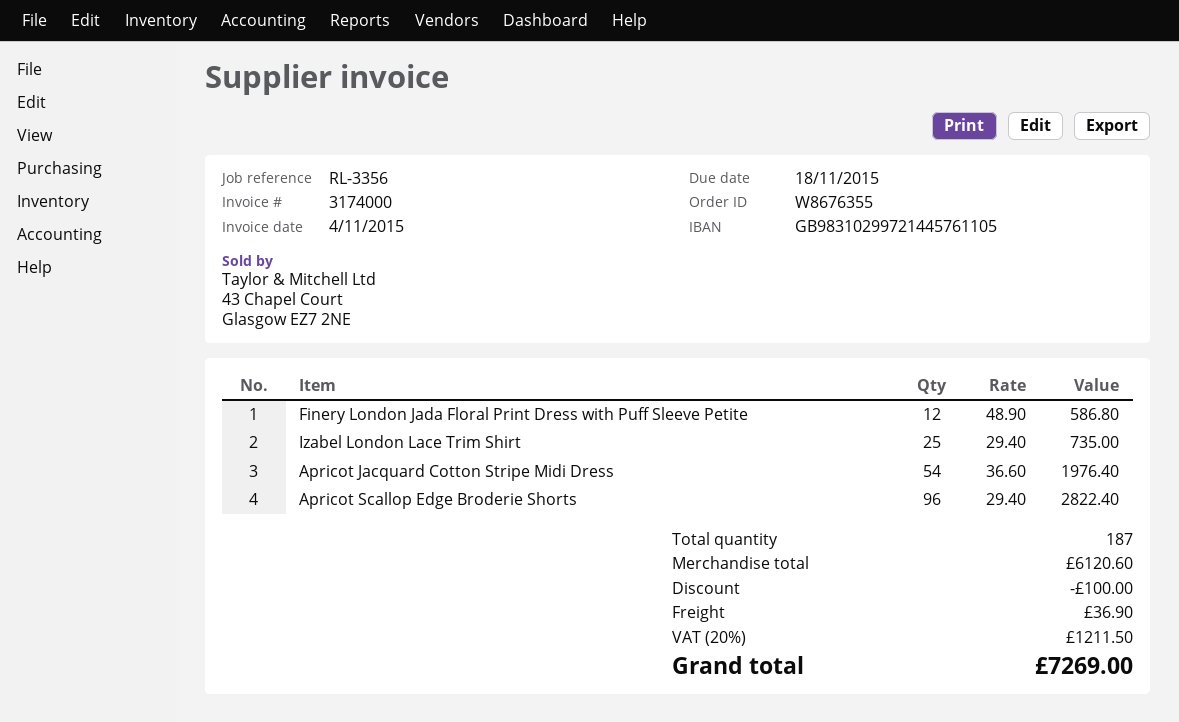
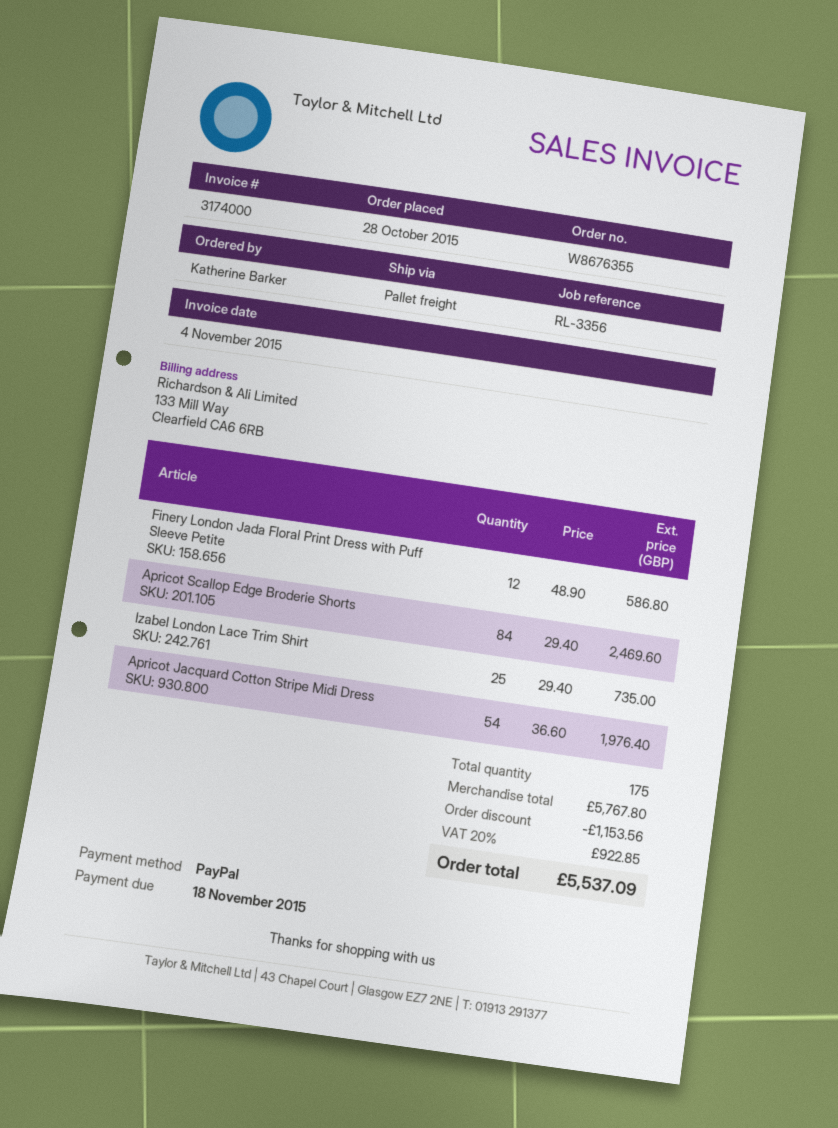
Apricot Scallop Edge Broderie Shorts: 96 x 29.40 = 2822.40 -> 84 x 29.40 = 2469.60
total quantity: 187 -> 175
subtotal: 6120.60 -> 5767.80
discount: 100.00 -> 1153.56
shipping: 36.90 -> none
tax: 20% = 1211.50 -> 20% = 922.85
total: 7269.00 -> 5537.09

